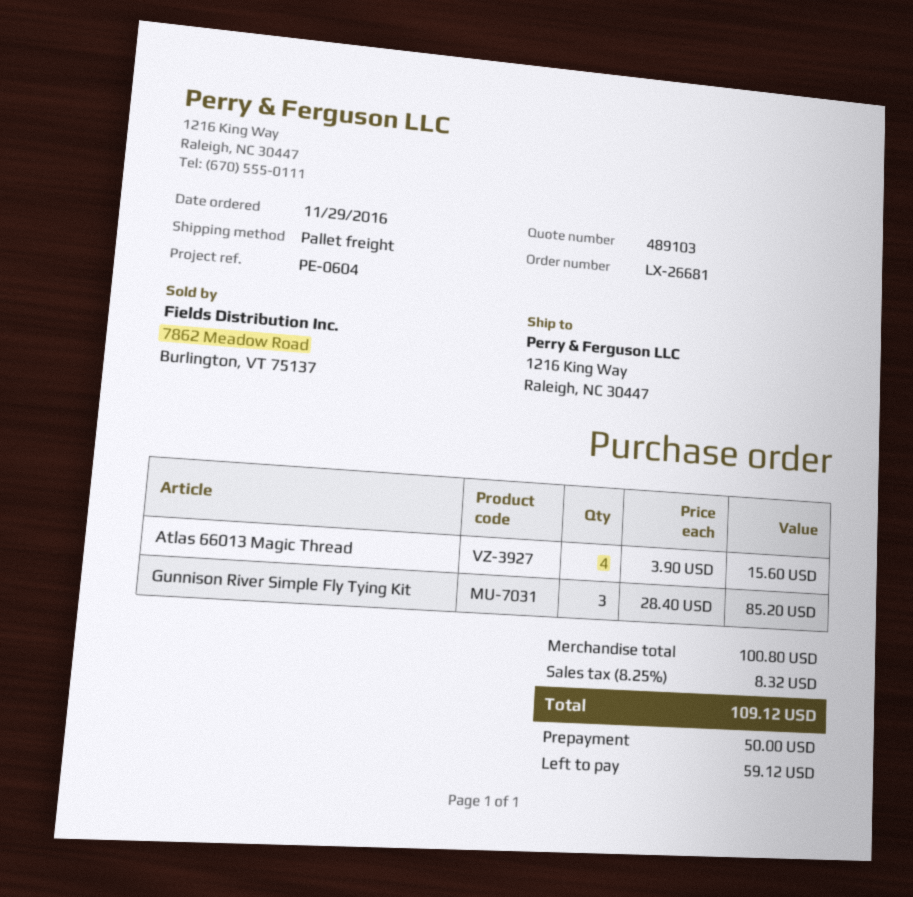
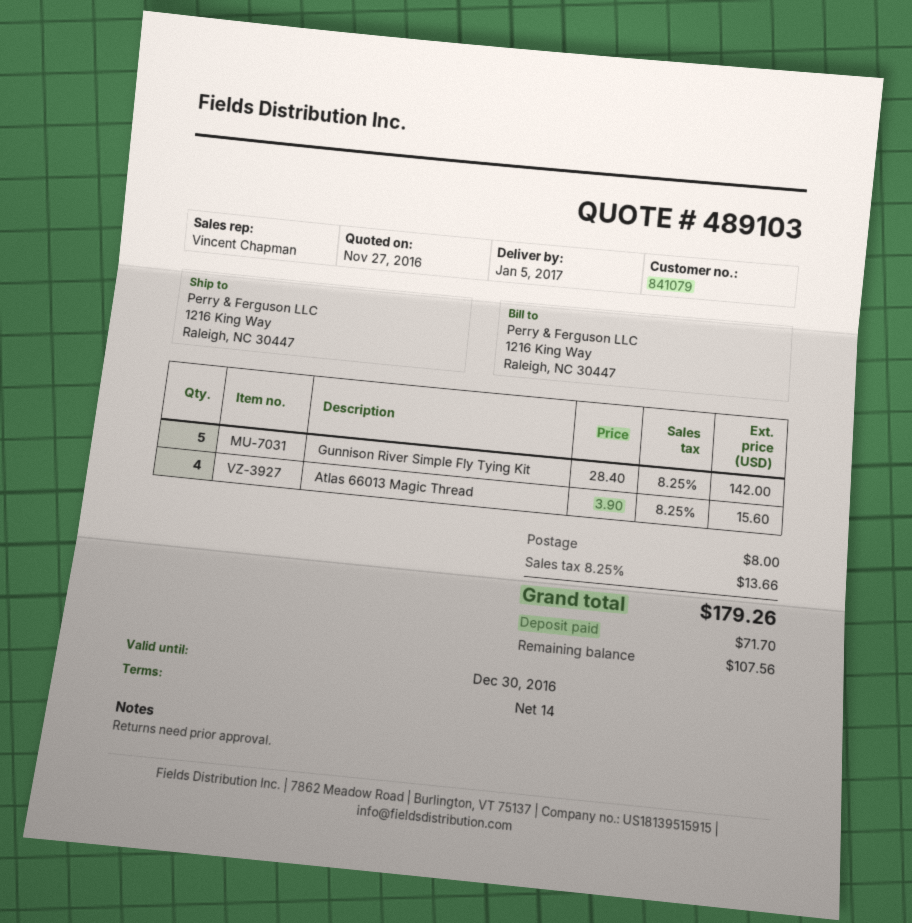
Gunnison River Simple Fly Tying Kit: 3 x 28.40 = 85.20 -> 5 x 28.40 = 142.00
shipping: none -> 8.00
tax: 8.25% = 8.32 -> 8.25% = 13.66
total: 109.12 -> 179.26
deposit: 50.00 -> 71.70
balance: 59.12 -> 107.56

